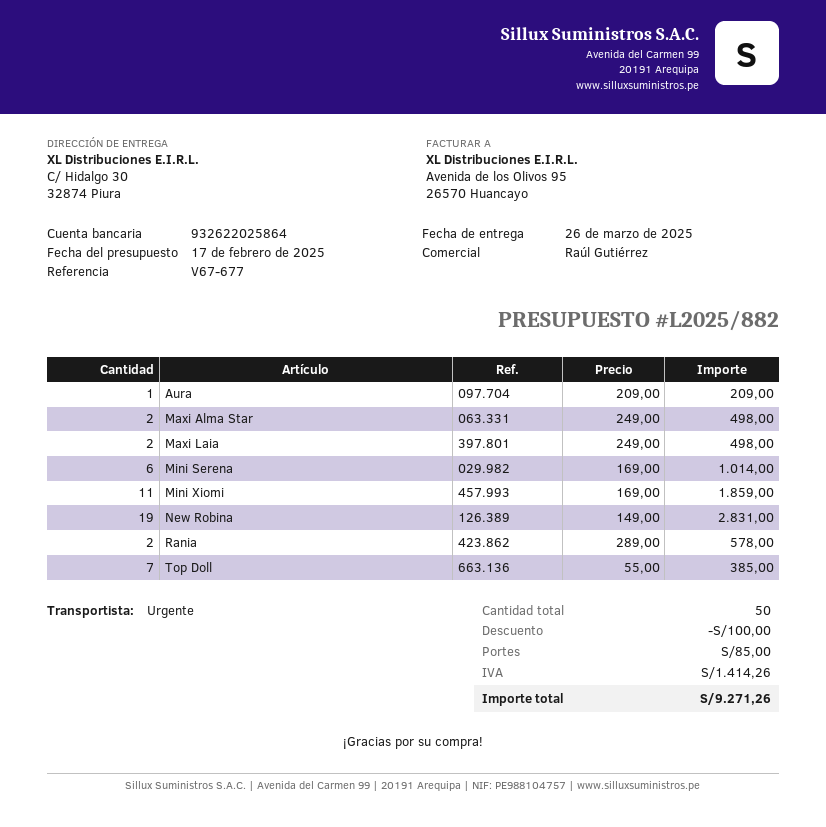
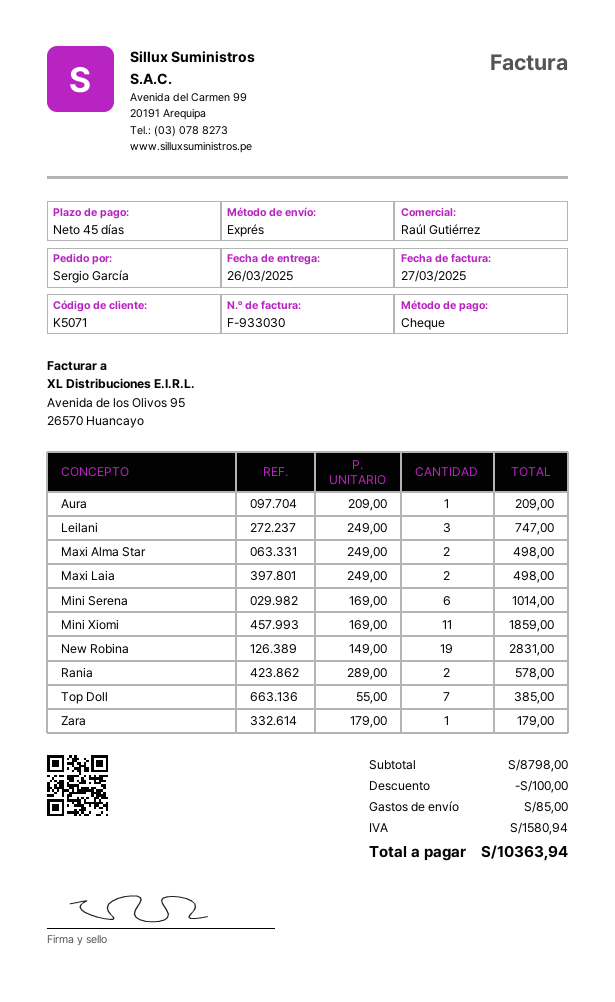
Leilani: none -> 3 x 249.00 = 747.00
Zara: none -> 1 x 179.00 = 179.00
tax: 1414.26 -> 1580.94
total: 9271.26 -> 10363.94

